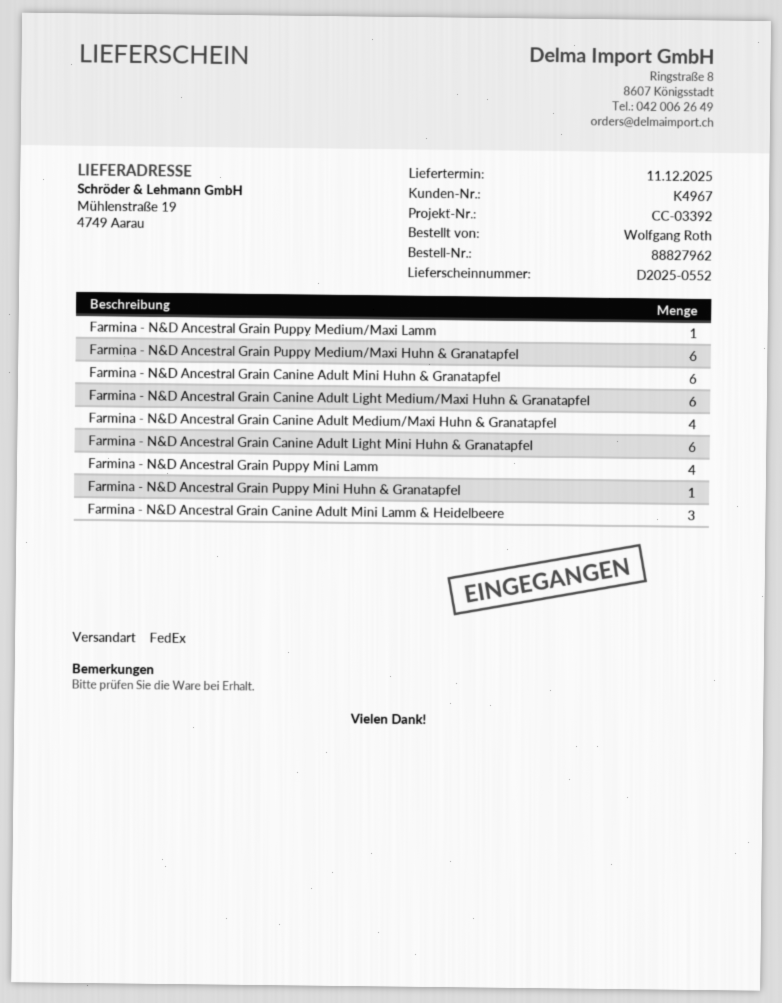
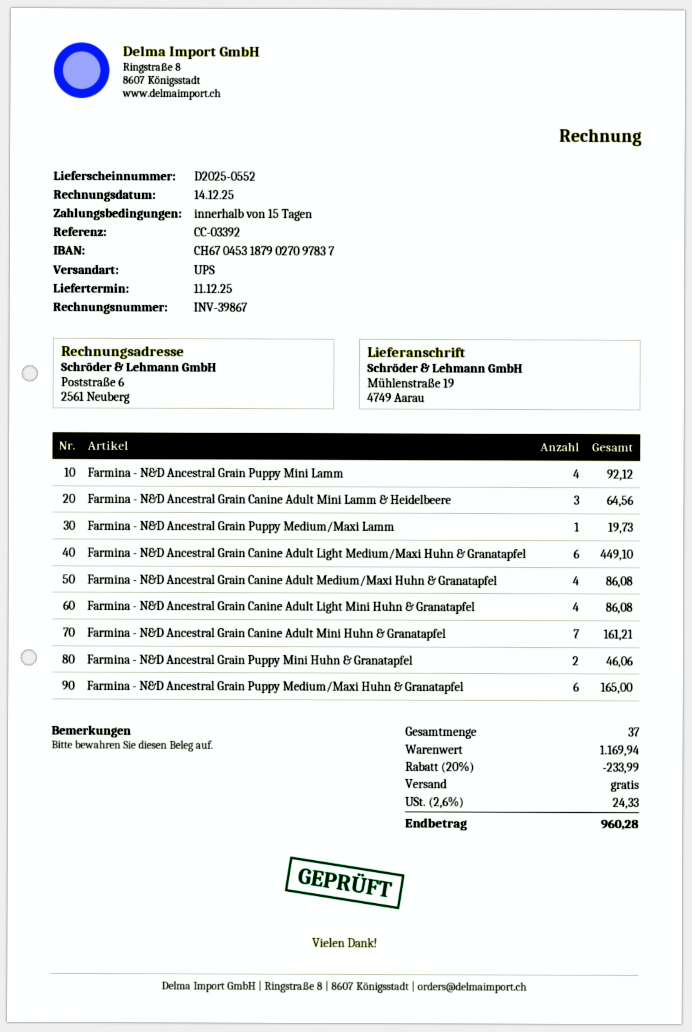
shipping method: FedEx -> UPS
Farmina - N&D Ancestral Grain Canine Adult Mini Huhn & Granatapfel: 6 -> 7
Farmina - N&D Ancestral Grain Canine Adult Light Mini Huhn & Granatapfel: 6 -> 4
Farmina - N&D Ancestral Grain Puppy Mini Huhn & Granatapfel: 1 -> 2

